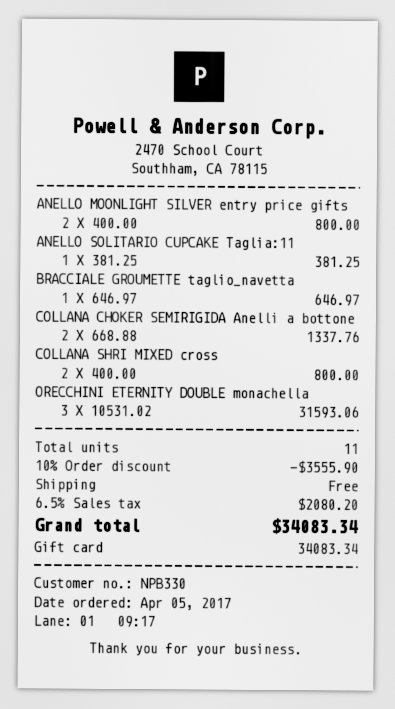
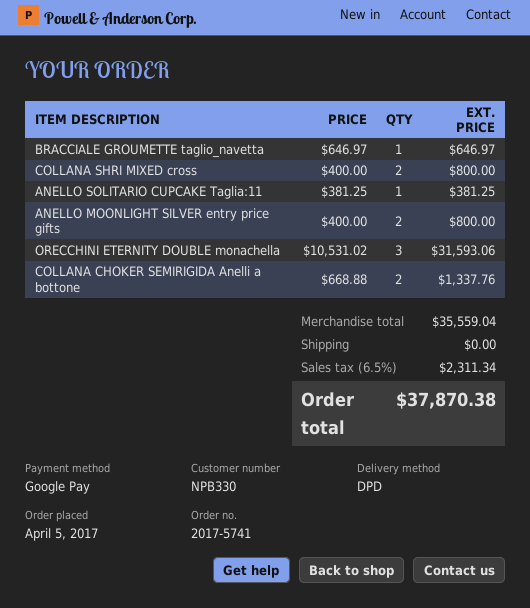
payment method: gift card -> Google Pay
discount: 10% = 3555.90 -> none
tax: 6.5% = 2080.20 -> 6.5% = 2311.34
total: 34083.34 -> 37870.38

